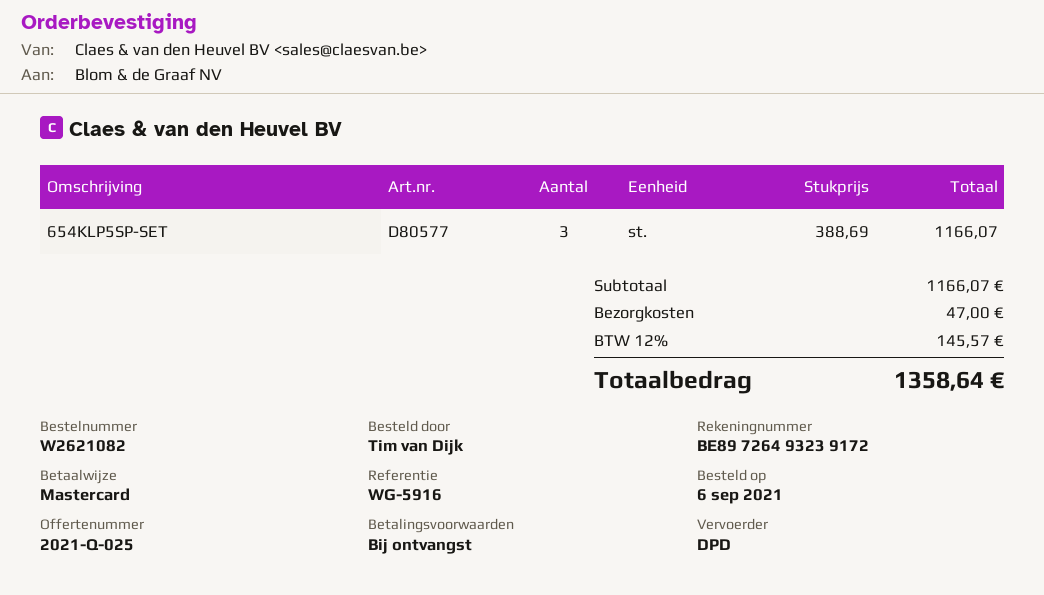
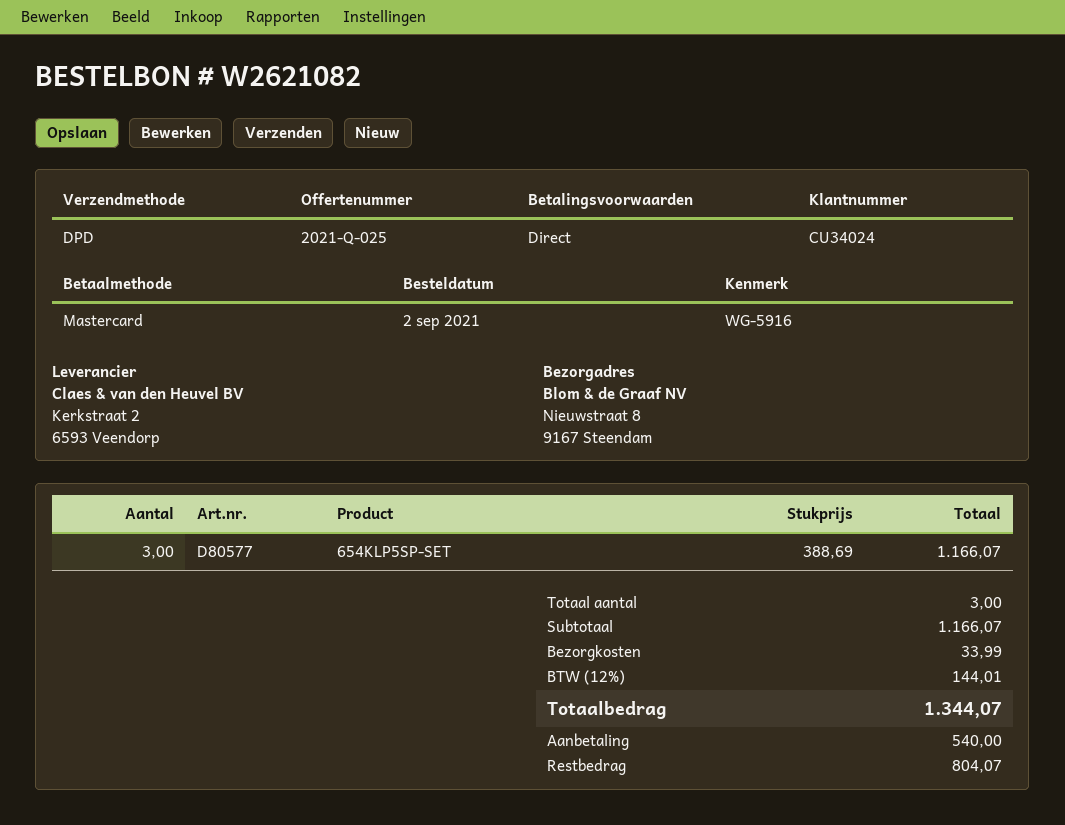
order date: 2021-09-06 -> 2021-09-02
shipping: 47.00 -> 33.99
tax: 12% = 145.57 -> 12% = 144.01
total: 1358.64 -> 1344.07

